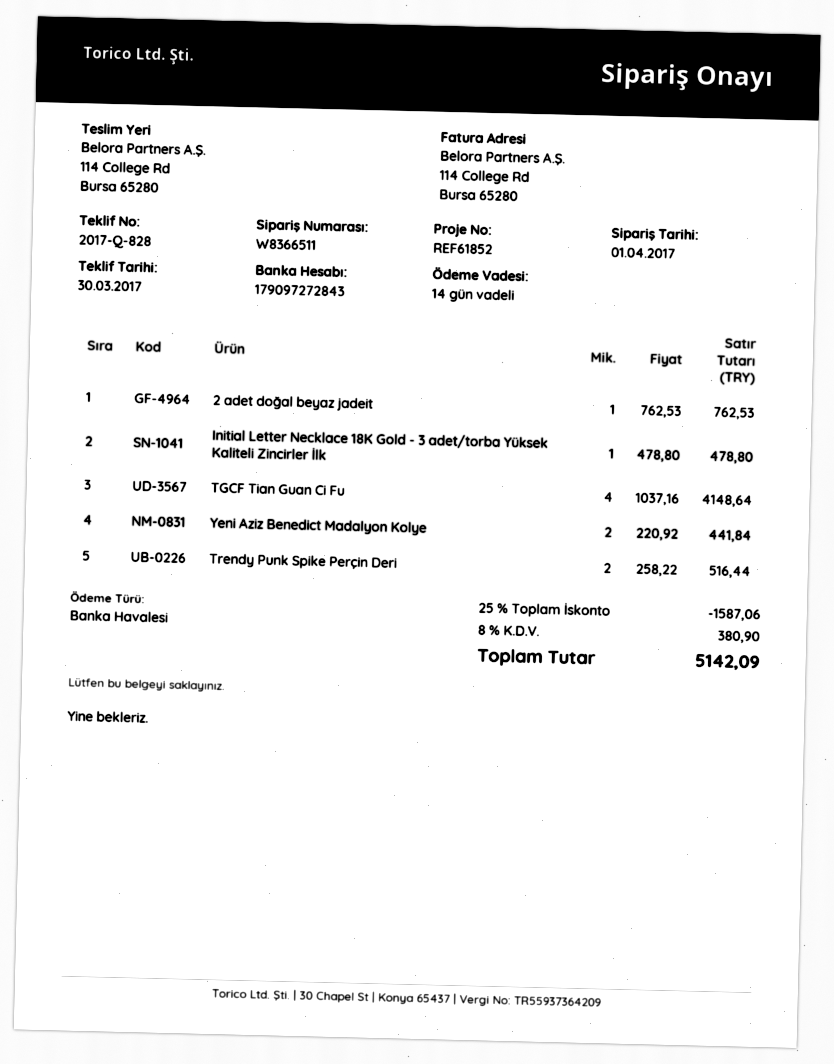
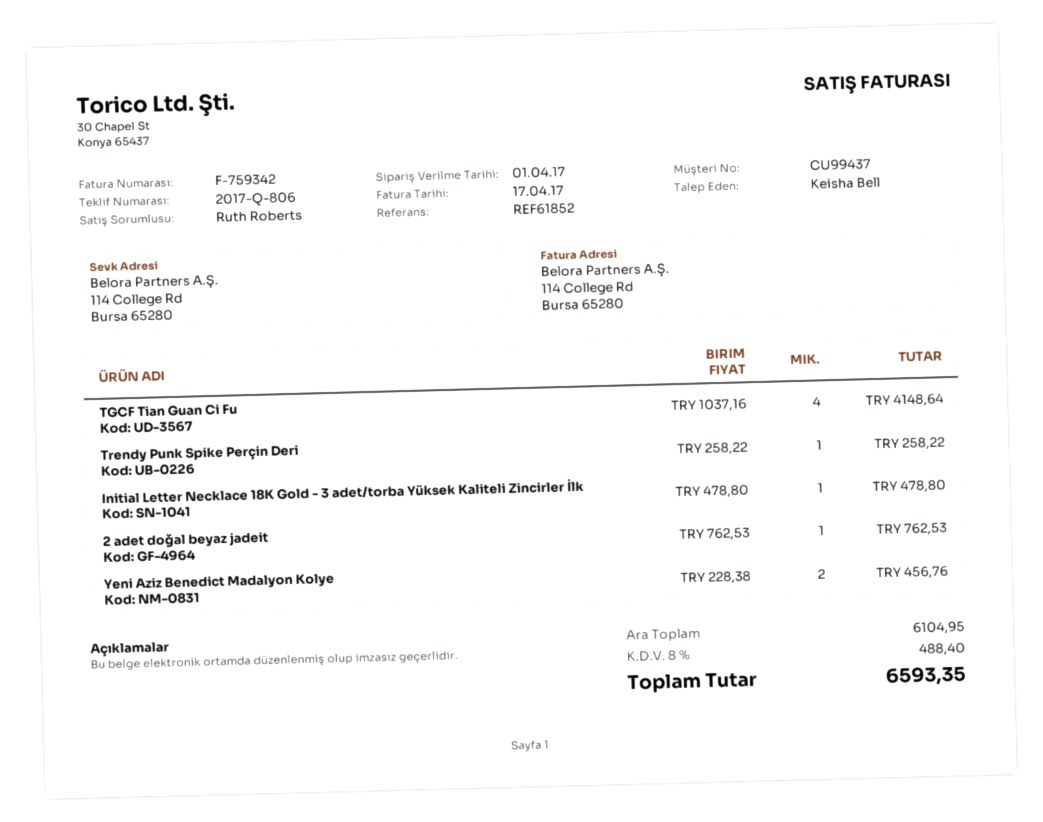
quote number: 2017-Q-828 -> 2017-Q-806
Yeni Aziz Benedict Madalyon Kolye: 2 x 220.92 = 441.84 -> 2 x 228.38 = 456.76
Trendy Punk Spike Perçin Deri: 2 x 258.22 = 516.44 -> 1 x 258.22 = 258.22
discount: 25% = 1587.06 -> none
tax: 8% = 380.90 -> 8% = 488.40
total: 5142.09 -> 6593.35

